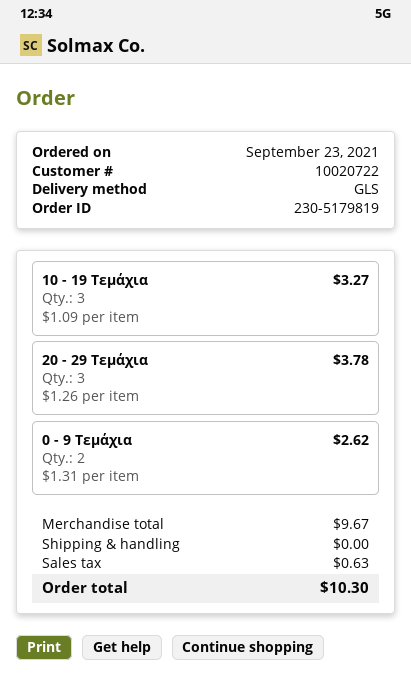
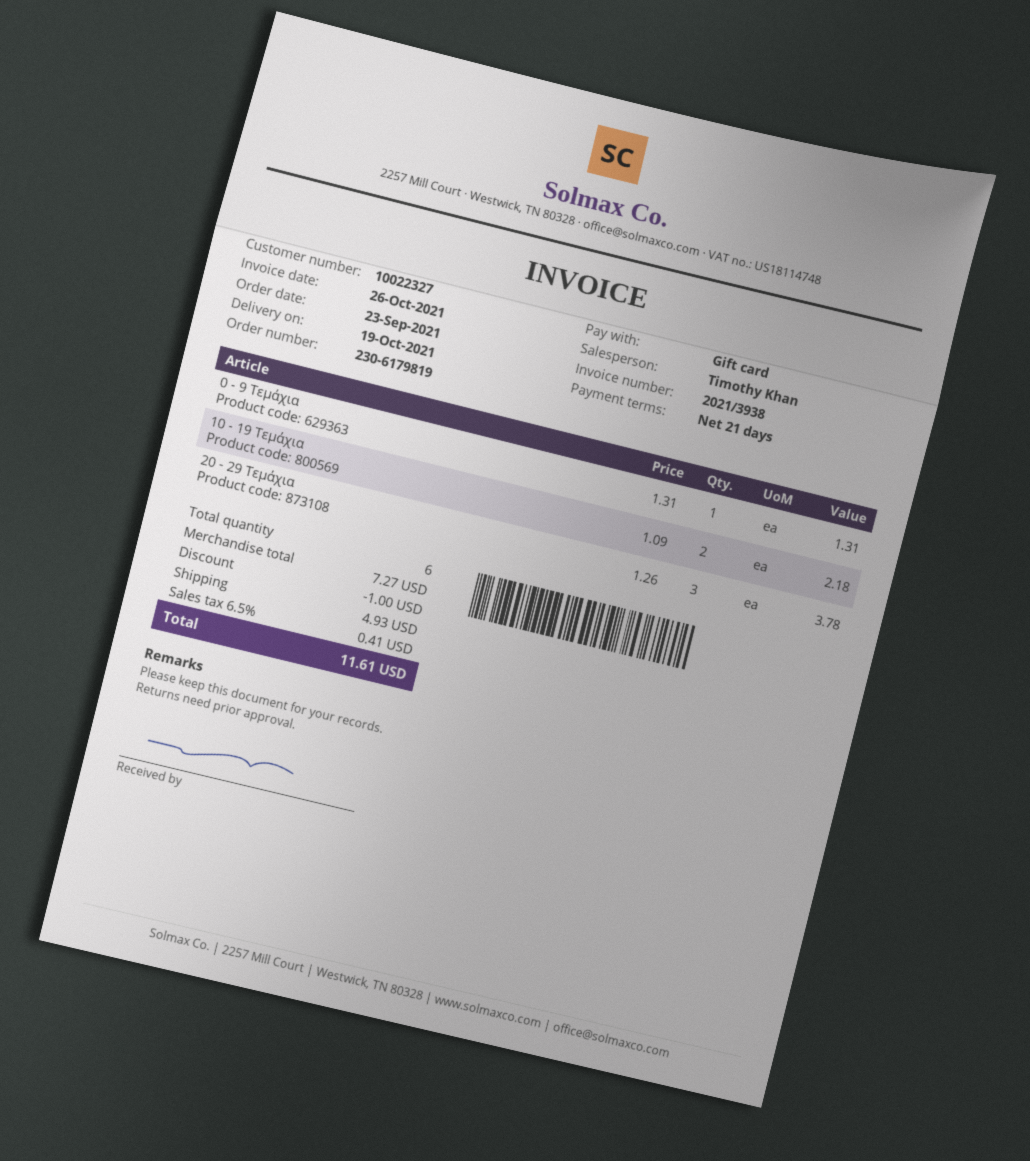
order number: 230-5179819 -> 230-6179819
customer number: 10020722 -> 10022327
10 - 19 Τεμάχια: 3 x 1.09 = 3.27 -> 2 x 1.09 = 2.18
0 - 9 Τεμάχια: 2 x 1.31 = 2.62 -> 1 x 1.31 = 1.31
subtotal: 9.67 -> 7.27
discount: none -> 1.00
shipping: 0.00 -> 4.93
tax: 0.63 -> 0.41
total: 10.30 -> 11.61

